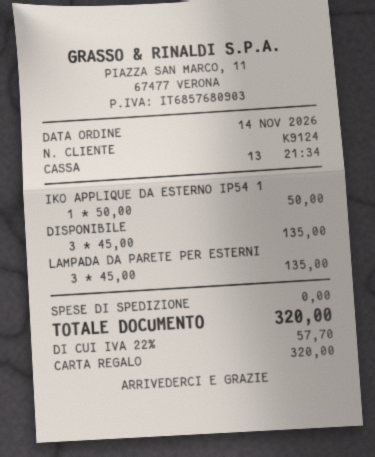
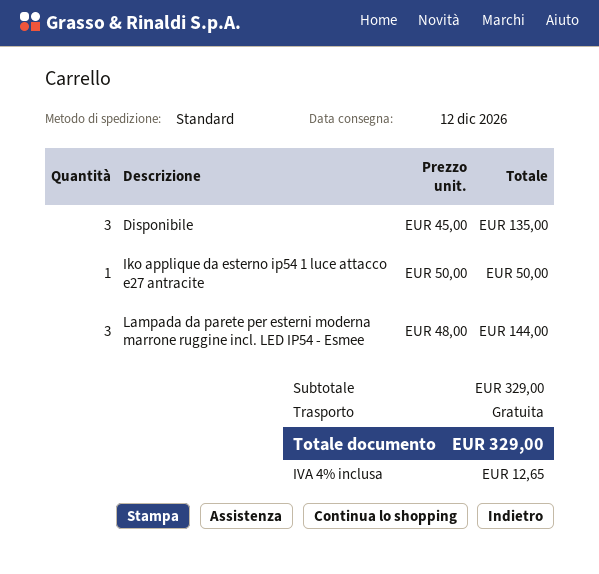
LAMPADA DA PARETE PER ESTERNI: 3 x 45.00 = 135.00 -> 3 x 48.00 = 144.00
tax: 22% = 57.70 -> 4% = 12.65
total: 320.00 -> 329.00

